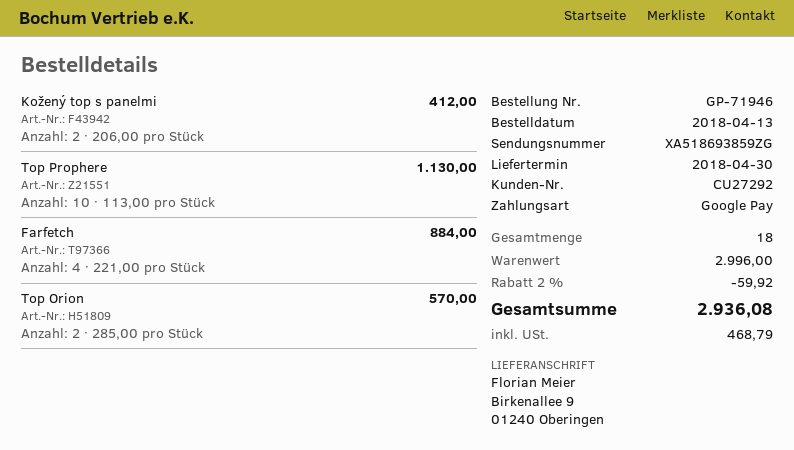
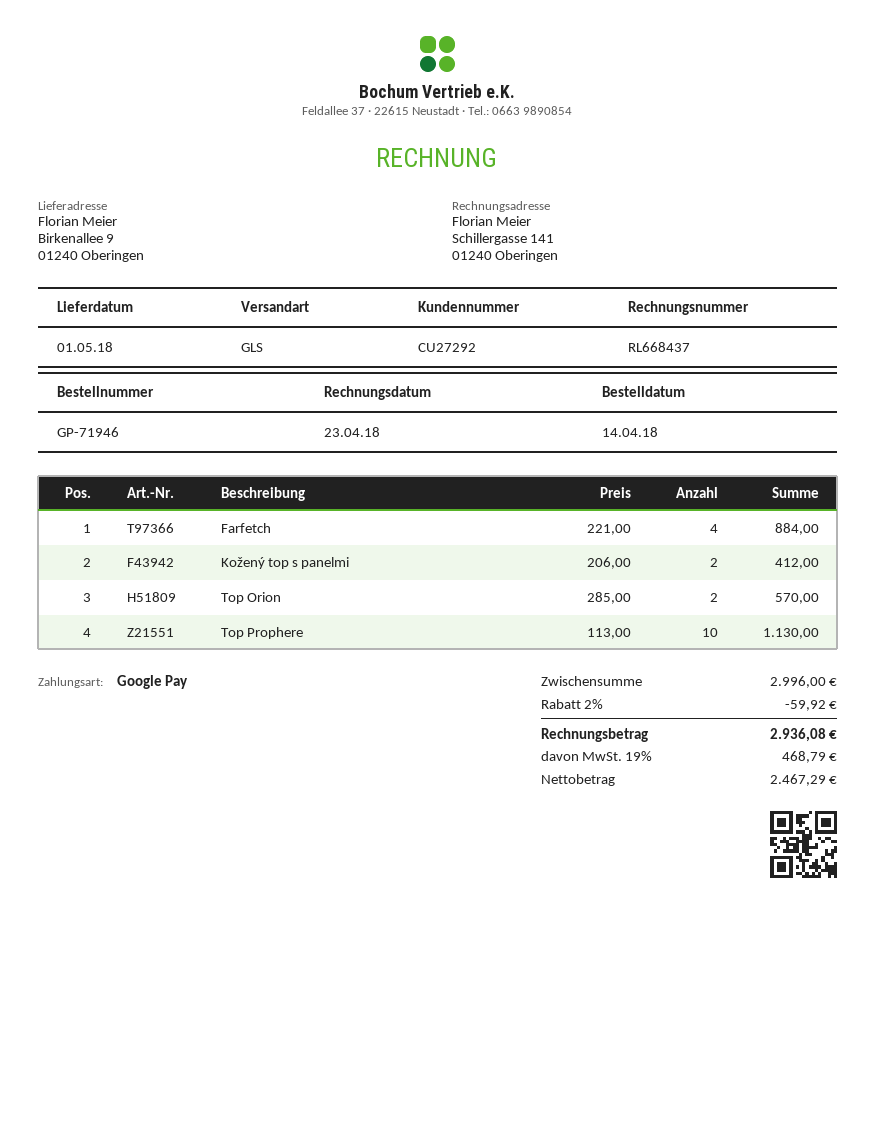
order date: 2018-04-13 -> 2018-04-14
delivery date: 2018-04-30 -> 2018-05-01

